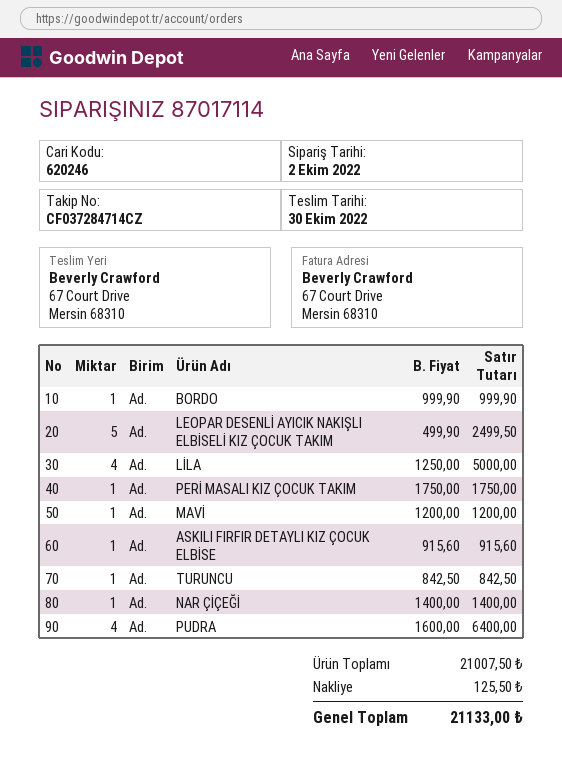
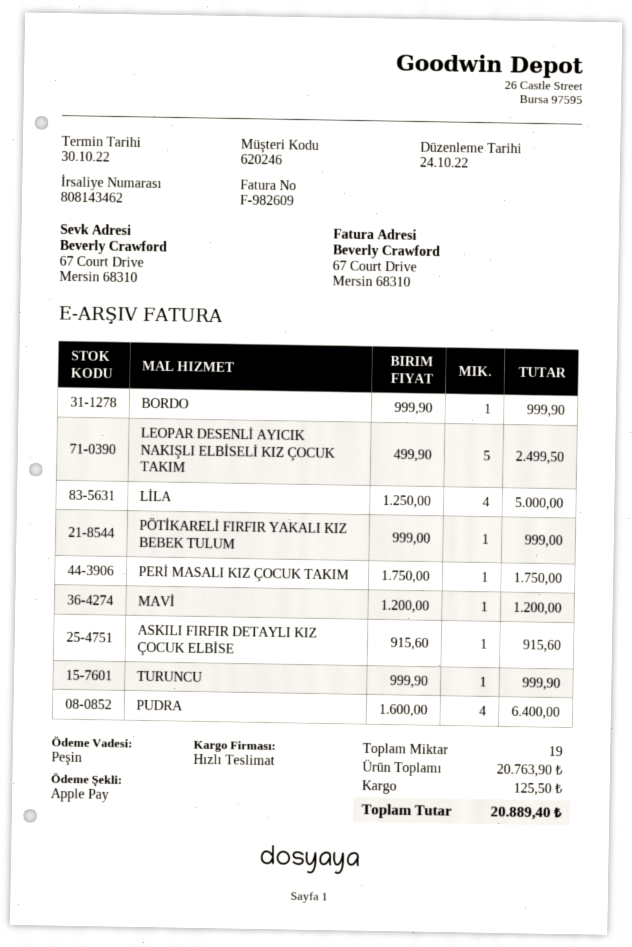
TURUNCU: 1 x 842.50 = 842.50 -> 1 x 999.90 = 999.90
NAR ÇİÇEĞİ: 1 x 1400.00 = 1400.00 -> none
PÖTİKARELİ FIRFIR YAKALI KIZ BEBEK TULUM: none -> 1 x 999.00 = 999.00
subtotal: 21007.50 -> 20763.90
total: 21133.00 -> 20889.40

